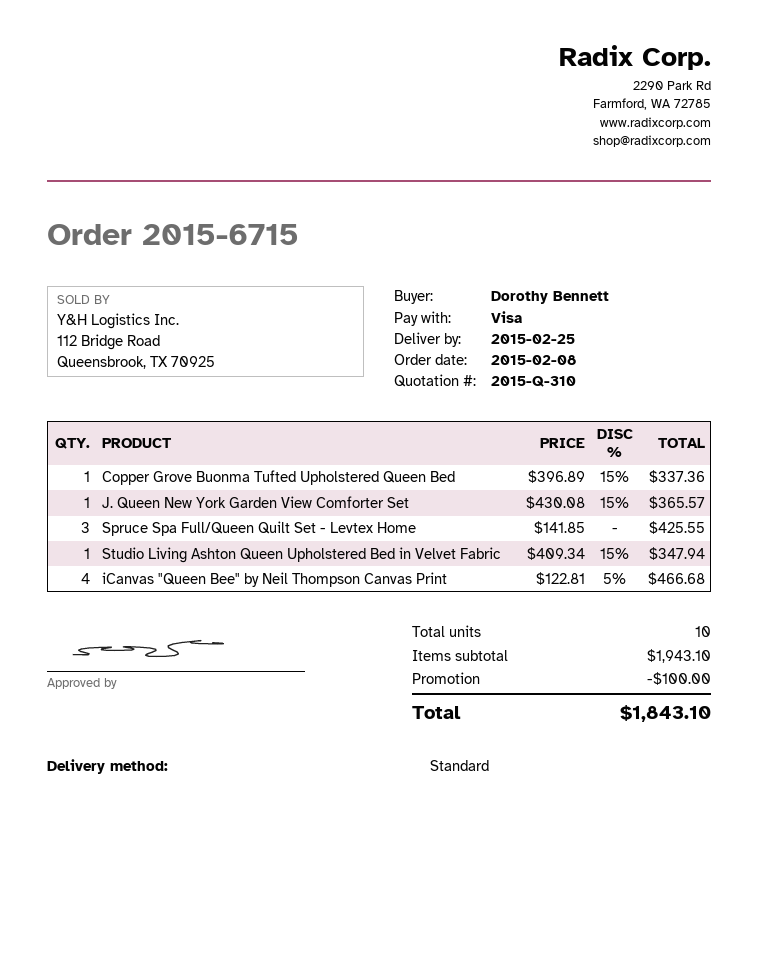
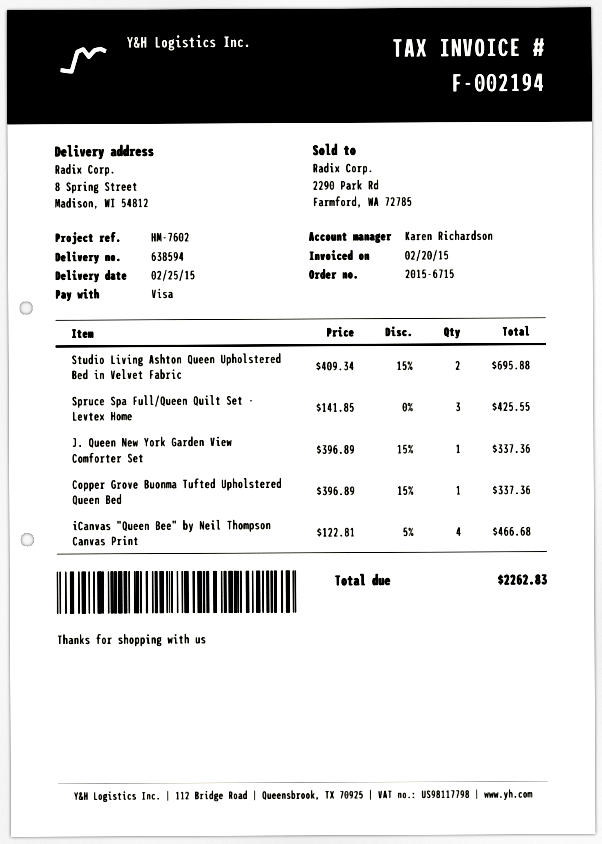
J. Queen New York Garden View Comforter Set: 1 x 430.08 - 15% = 365.57 -> 1 x 396.89 - 15% = 337.36
Studio Living Ashton Queen Upholstered Bed in Velvet Fabric: 1 x 409.34 - 15% = 347.94 -> 2 x 409.34 - 15% = 695.88
discount: 100.00 -> none
total: 1843.10 -> 2262.83

